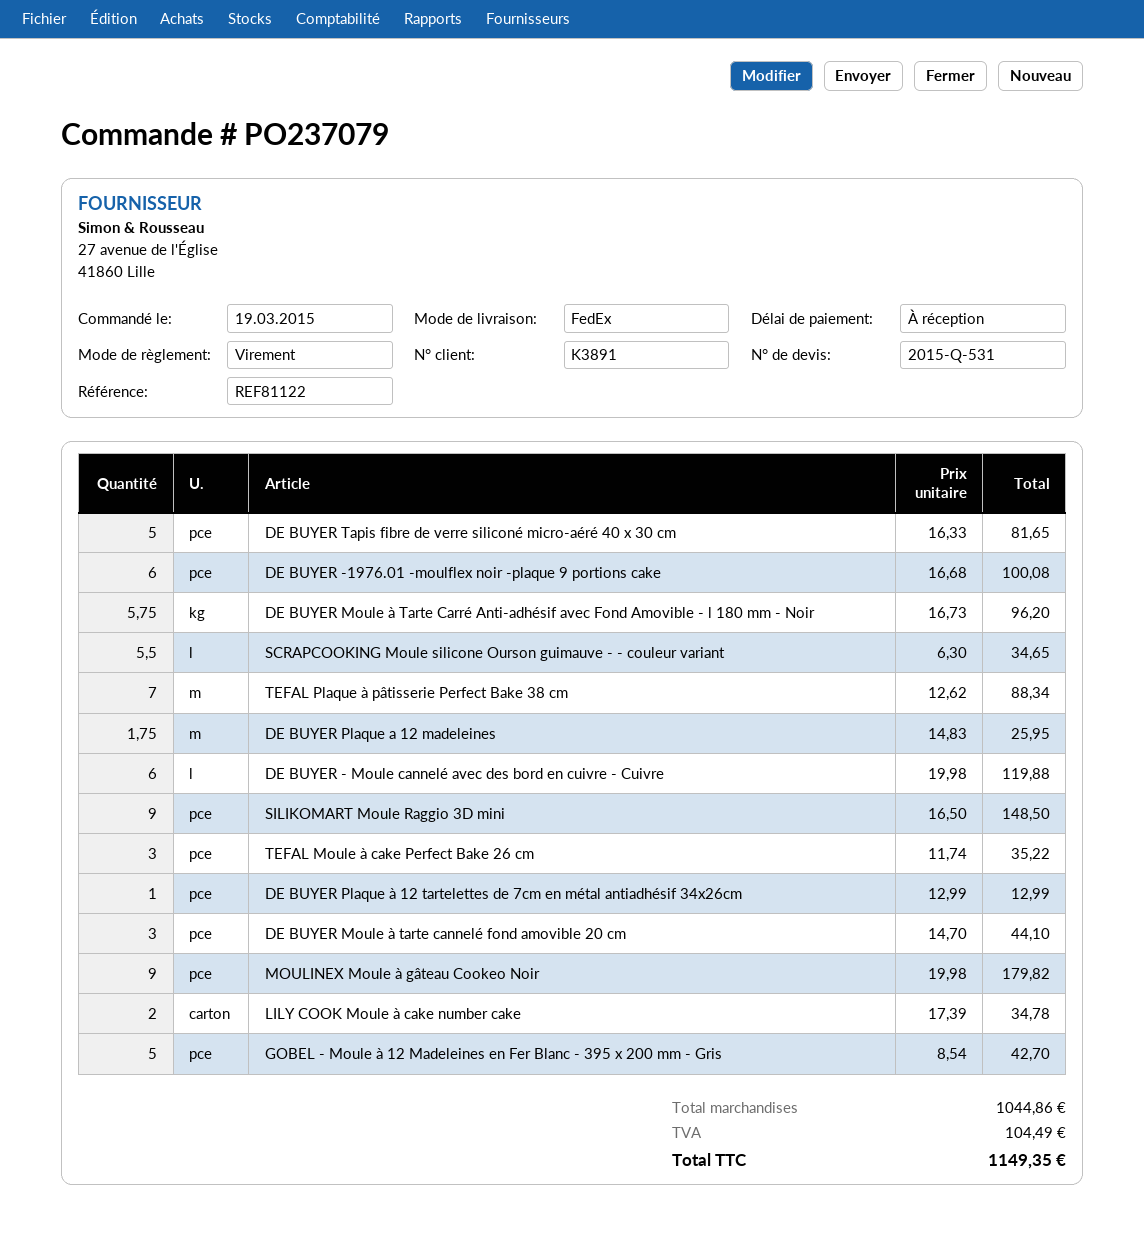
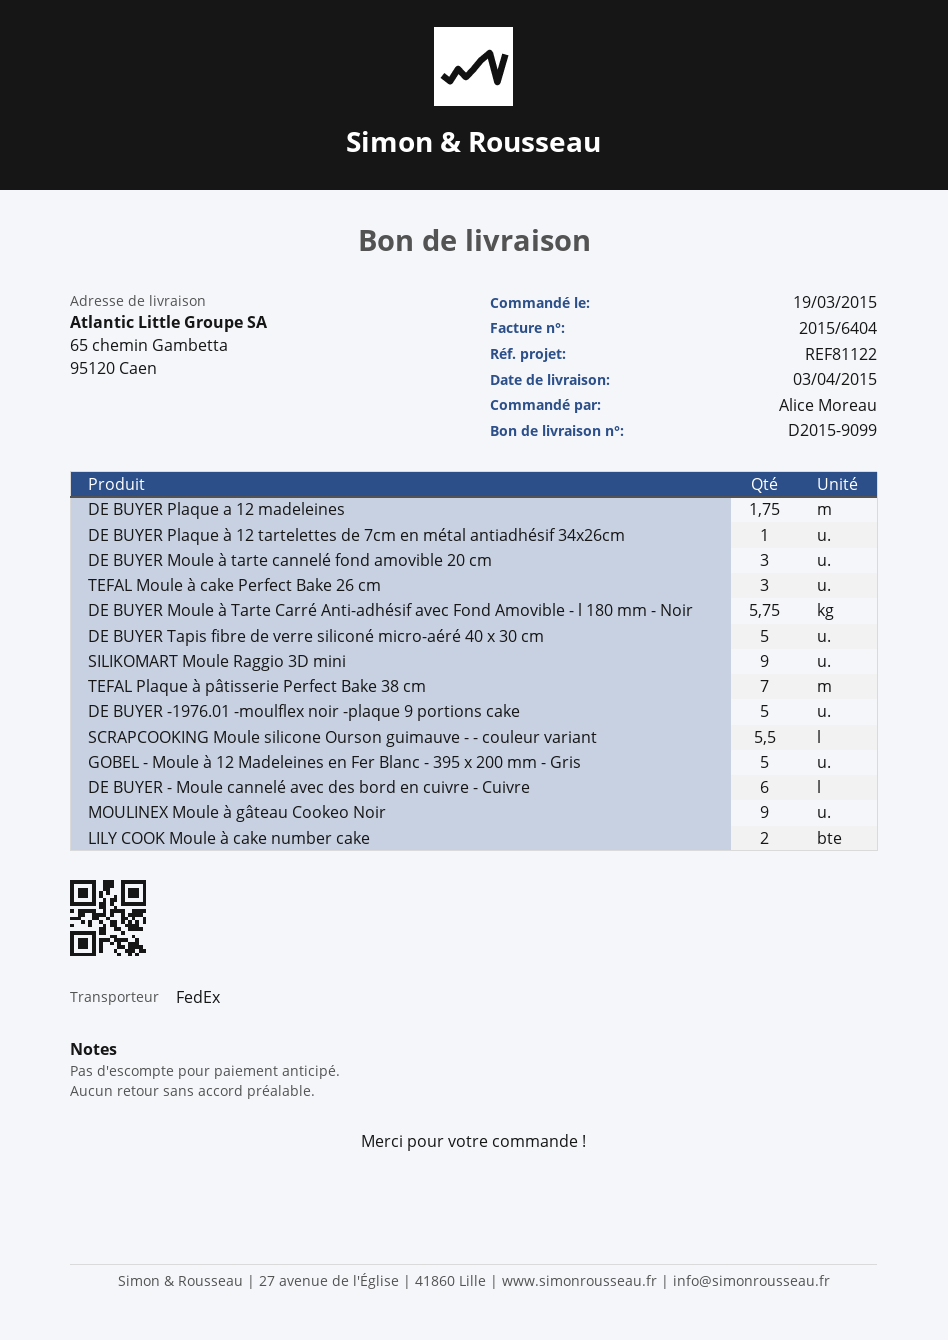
DE BUYER -1976.01 -moulflex noir -plaque 9 portions cake: 6 -> 5

